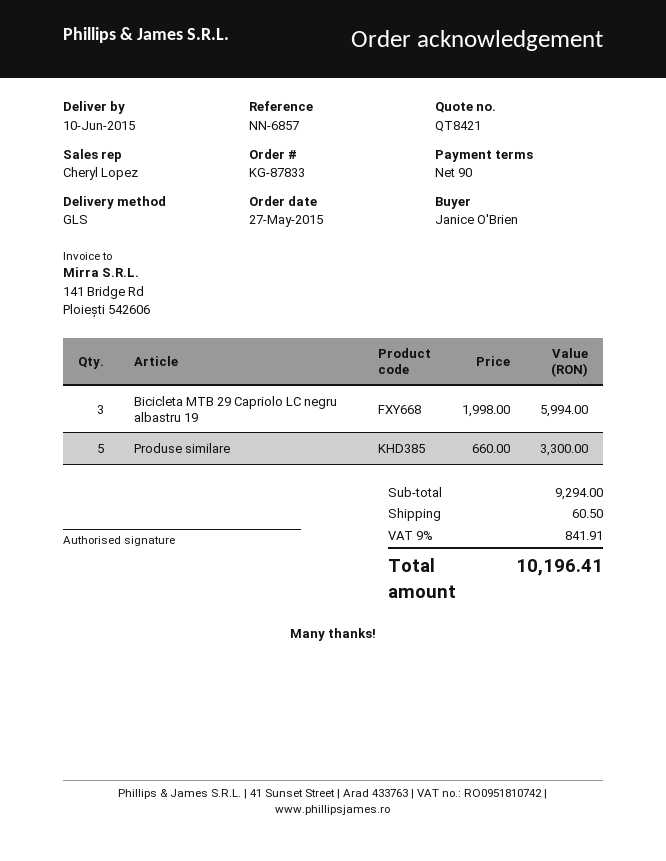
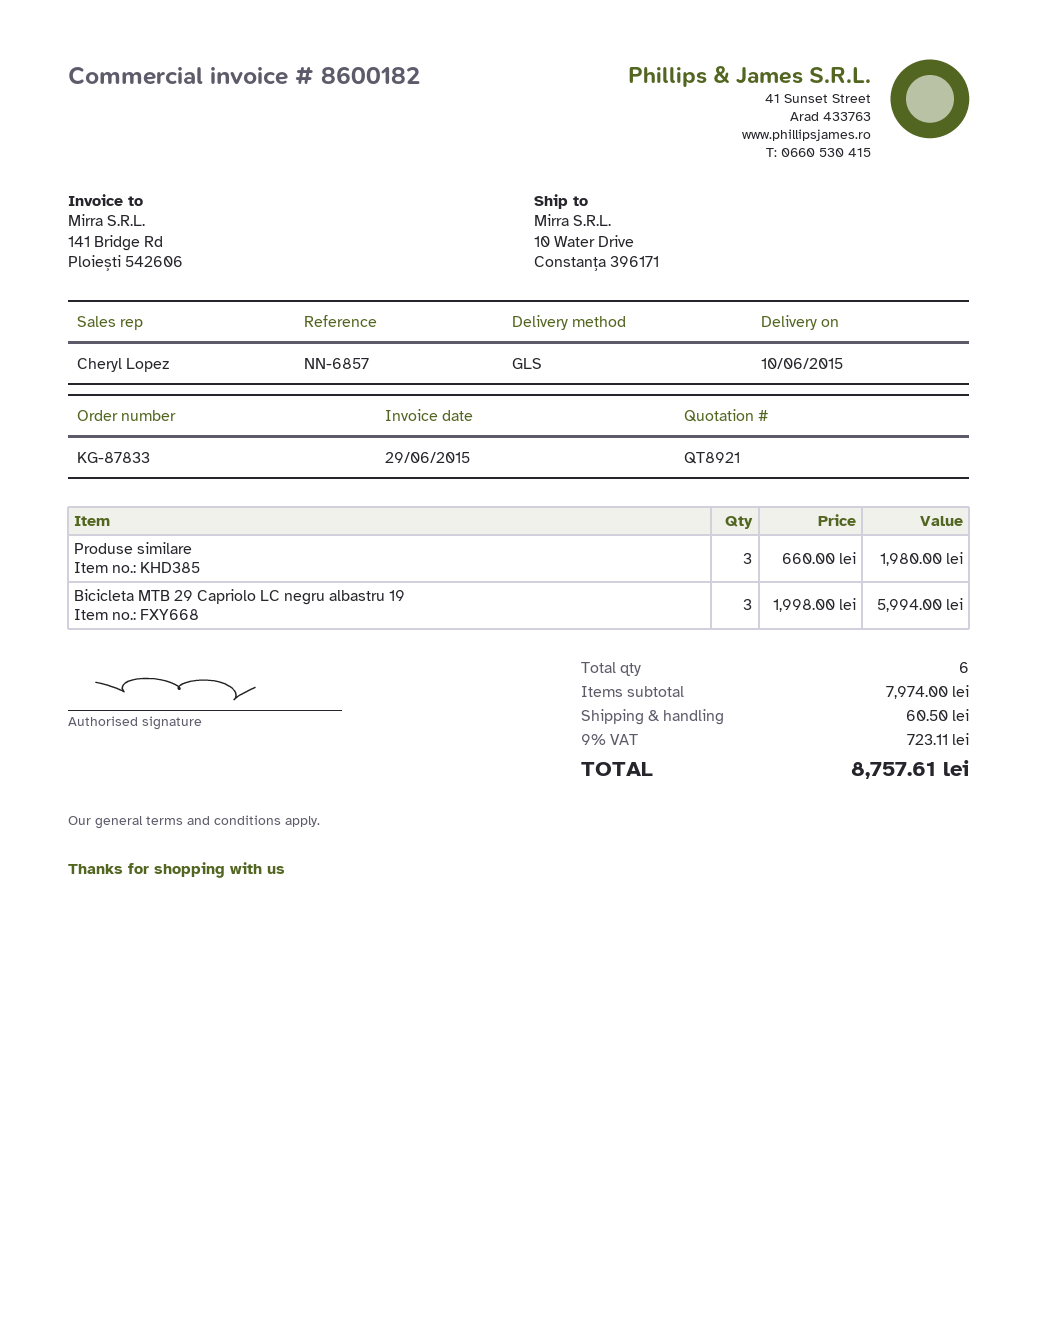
quote number: QT8421 -> QT8921
Produse similare: 5 x 660.00 = 3300.00 -> 3 x 660.00 = 1980.00
subtotal: 9294.00 -> 7974.00
tax: 9% = 841.91 -> 9% = 723.11
total: 10196.41 -> 8757.61

